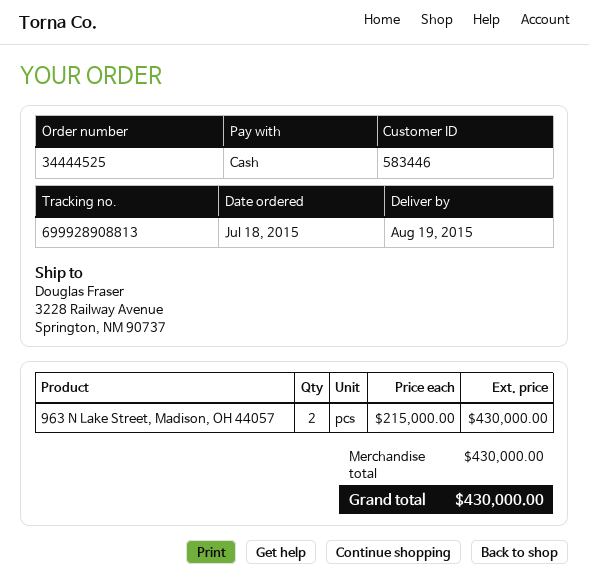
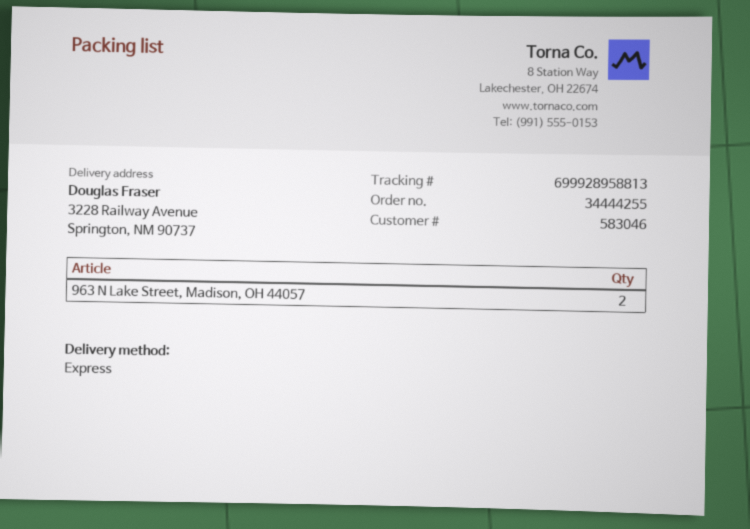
order number: 34444525 -> 34444255
customer number: 583446 -> 583046
tracking number: 699928908813 -> 699928958813

